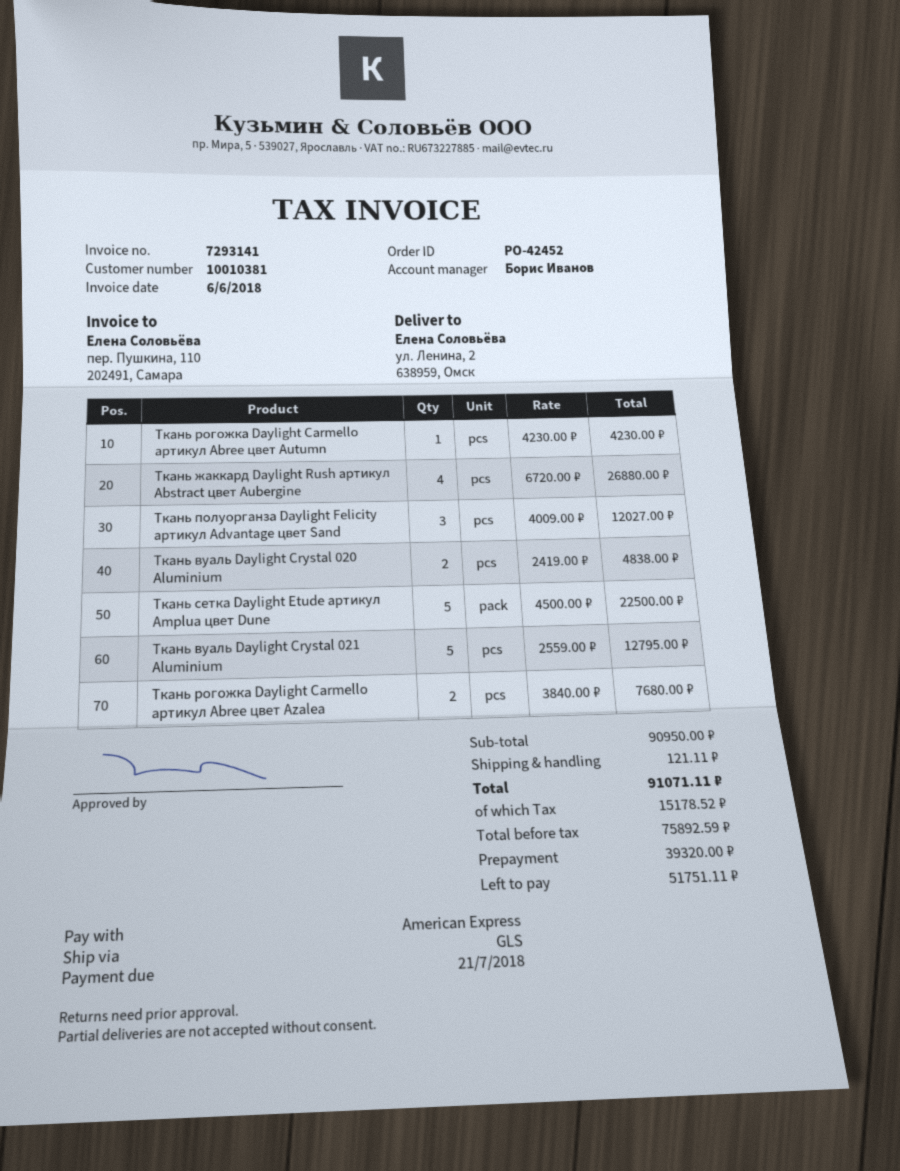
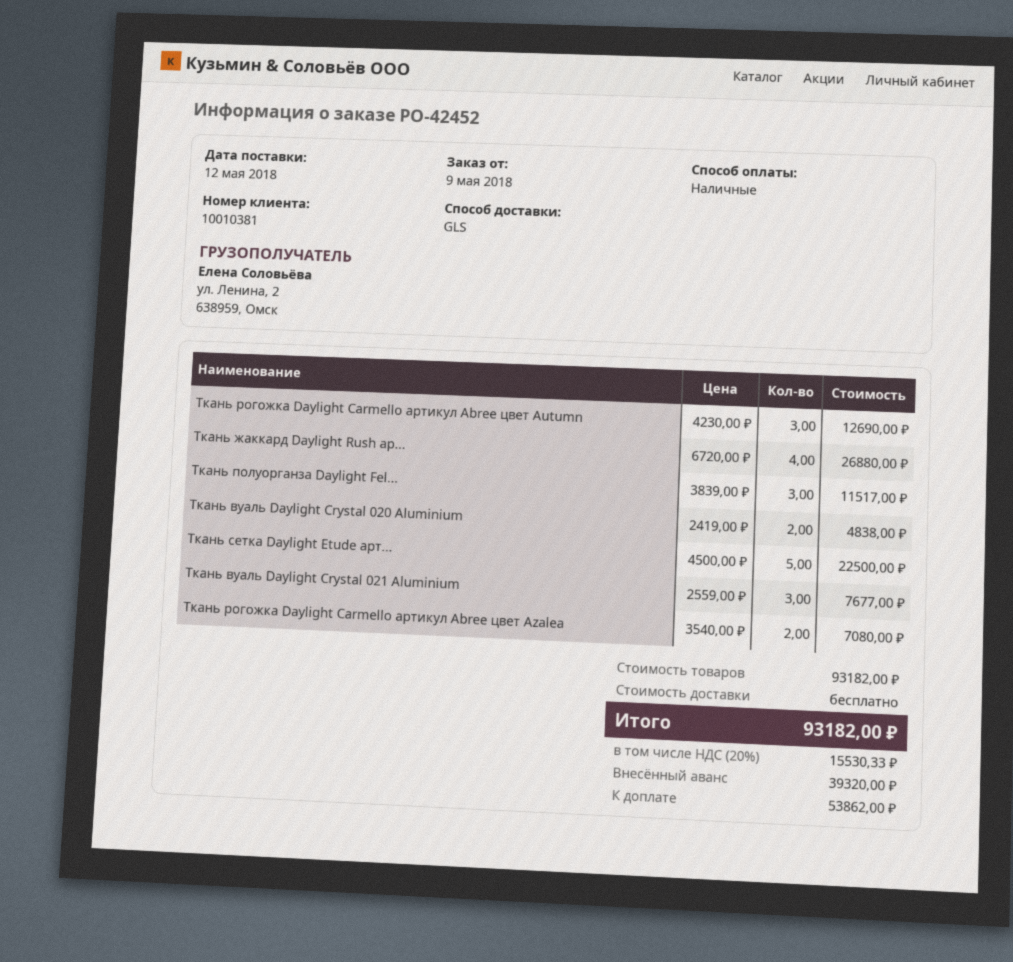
payment method: American Express -> cash
Ткань рогожка Daylight Carmello артикул Abree цвет Autumn: 1 x 4230.00 = 4230.00 -> 3 x 4230.00 = 12690.00
Ткань полуорганза Daylight Felicity артикул Advantage цвет Sand: 3 x 4009.00 = 12027.00 -> 3 x 3839.00 = 11517.00
Ткань вуаль Daylight Crystal 021 Aluminium: 5 x 2559.00 = 12795.00 -> 3 x 2559.00 = 7677.00
Ткань рогожка Daylight Carmello артикул Abree цвет Azalea: 2 x 3840.00 = 7680.00 -> 2 x 3540.00 = 7080.00
subtotal: 90950.00 -> 93182.00
shipping: 121.11 -> 0.00
tax: 15178.52 -> 15530.33
total: 91071.11 -> 93182.00
balance: 51751.11 -> 53862.00

